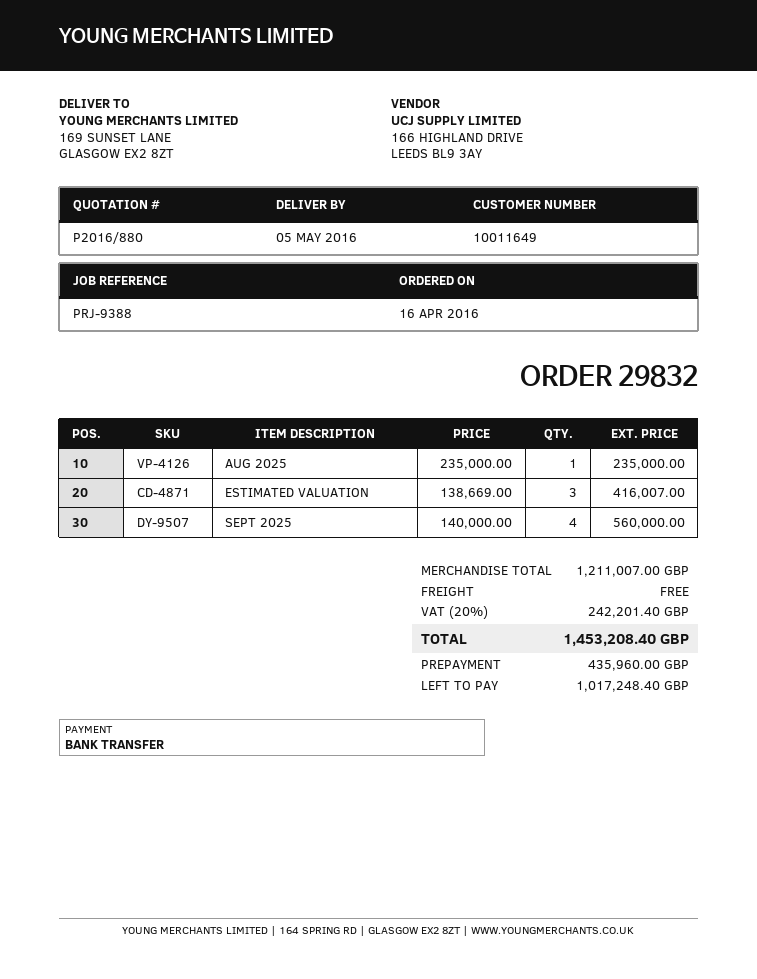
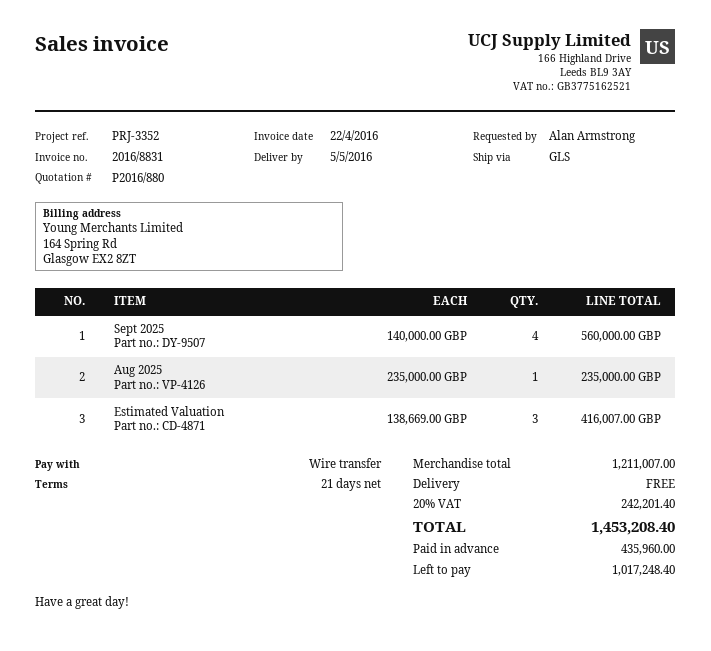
reference: PRJ-9388 -> PRJ-3352

